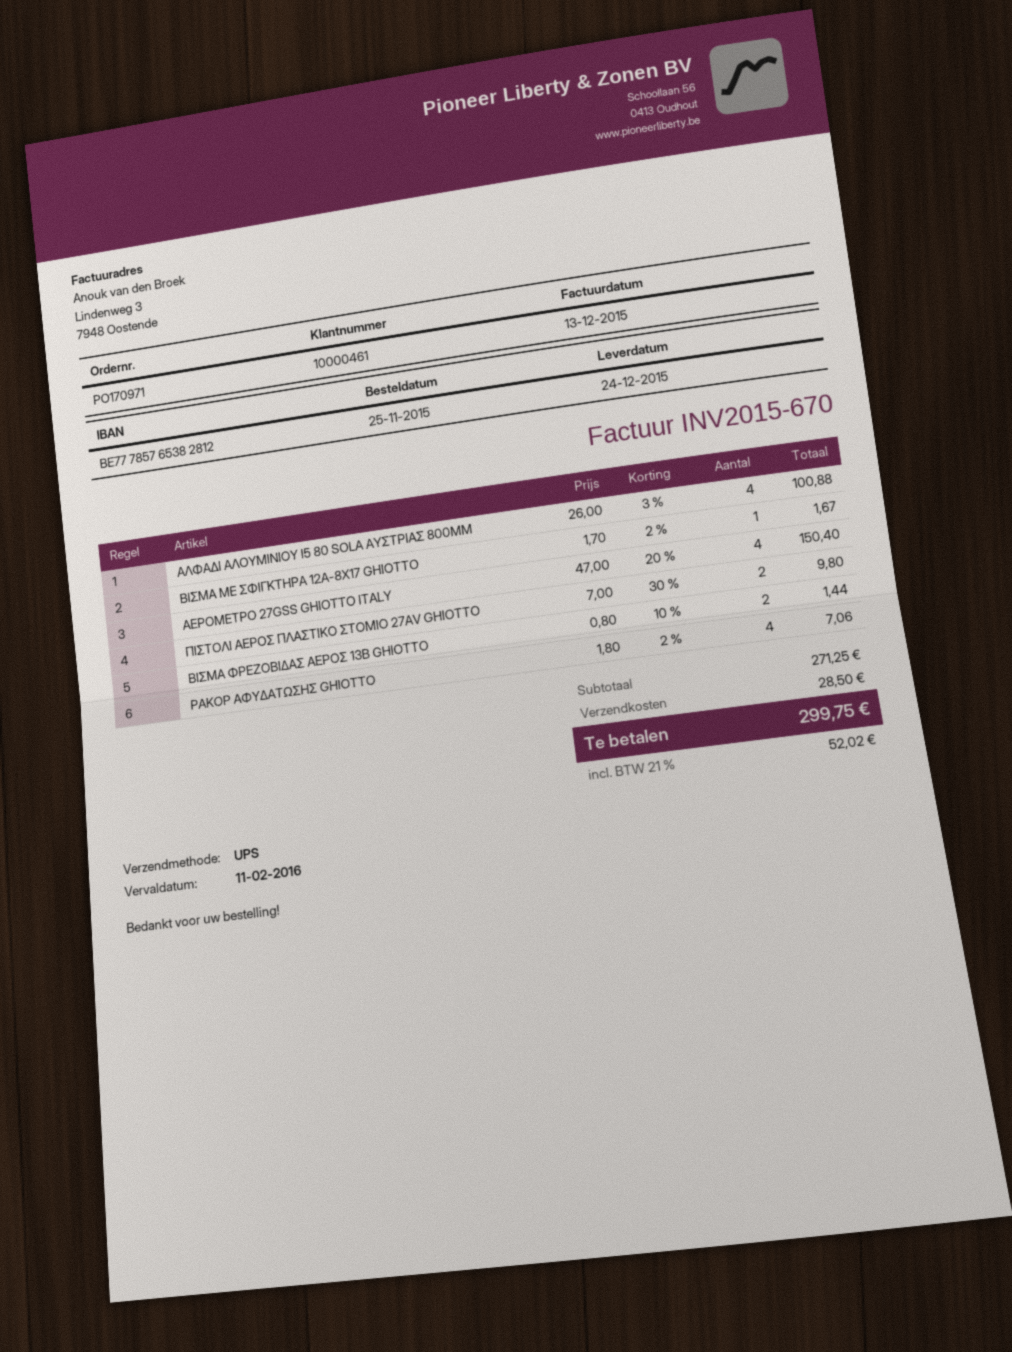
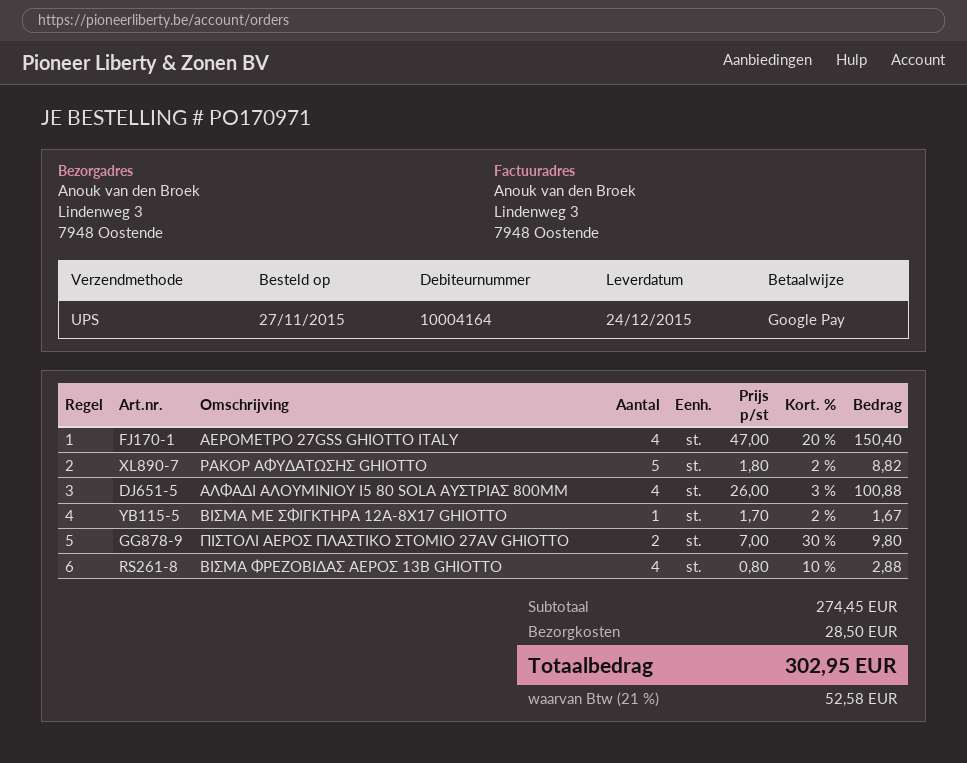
order date: 2015-11-25 -> 2015-11-27
customer number: 10000461 -> 10004164
ΒΙΣΜΑ ΦΡΕΖΟΒΙΔΑΣ ΑΕΡΟΣ 13Β GHIOTTO: 2 x 0.80 - 10% = 1.44 -> 4 x 0.80 - 10% = 2.88
ΡΑΚΟΡ ΑΦΥΔΑΤΩΣΗΣ GHIOTTO: 4 x 1.80 - 2% = 7.06 -> 5 x 1.80 - 2% = 8.82
subtotal: 271.25 -> 274.45
tax: 21% = 52.02 -> 21% = 52.58
total: 299.75 -> 302.95

